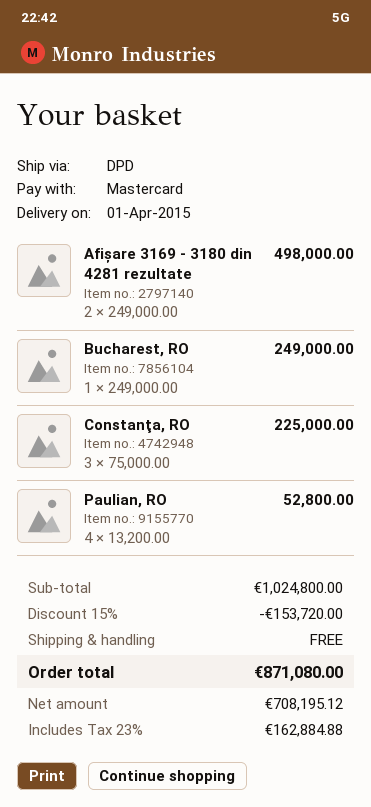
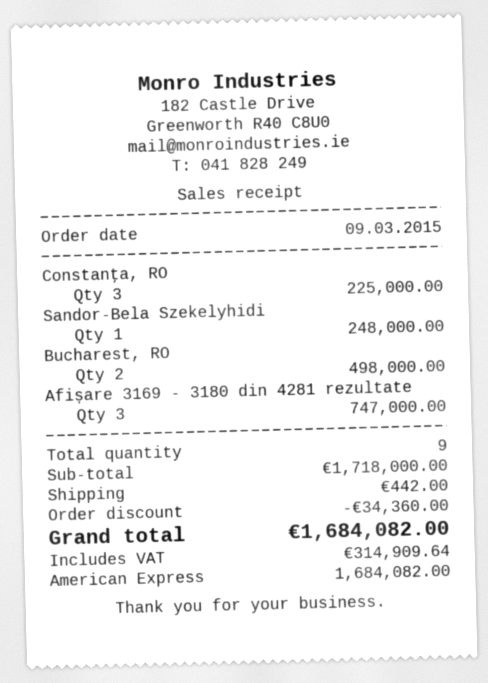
payment method: Mastercard -> American Express
Afișare 3169 - 3180 din 4281 rezultate: 2 for 498000.00 -> 3 for 747000.00
Bucharest, RO: 1 for 249000.00 -> 2 for 498000.00
Paulian, RO: 4 for 52800.00 -> none
Sandor-Bela Szekelyhidi: none -> 1 for 248000.00
subtotal: 1024800.00 -> 1718000.00
discount: 153720.00 -> 34360.00
shipping: 0.00 -> 442.00
tax: 162884.88 -> 314909.64
total: 871080.00 -> 1684082.00

